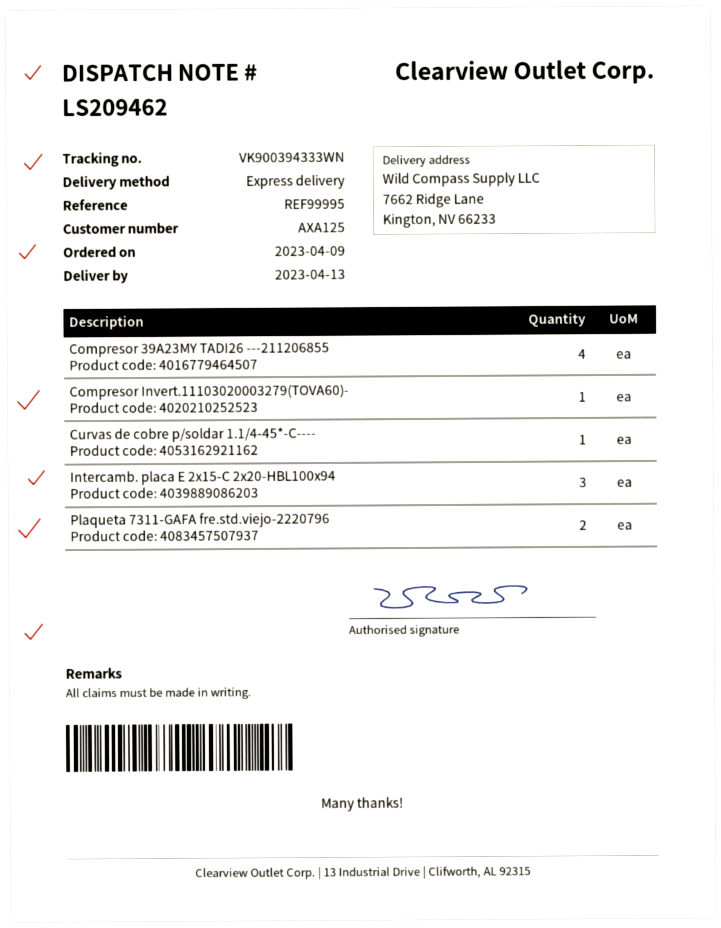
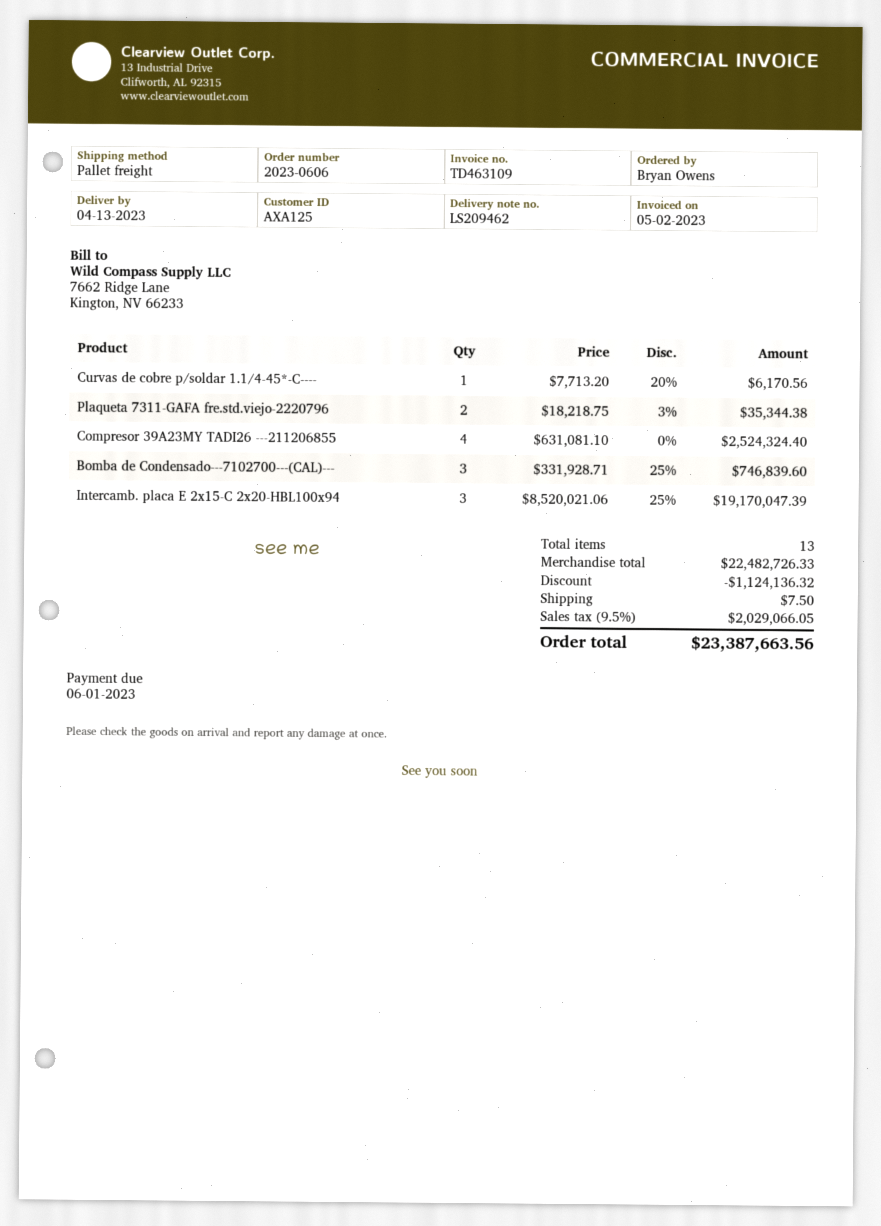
shipping method: express -> pallet freight
Compresor Invert.11103020003279(TOVA60)-: 1 -> none
Bomba de Condensado---7102700---(CAL)---: none -> 3

